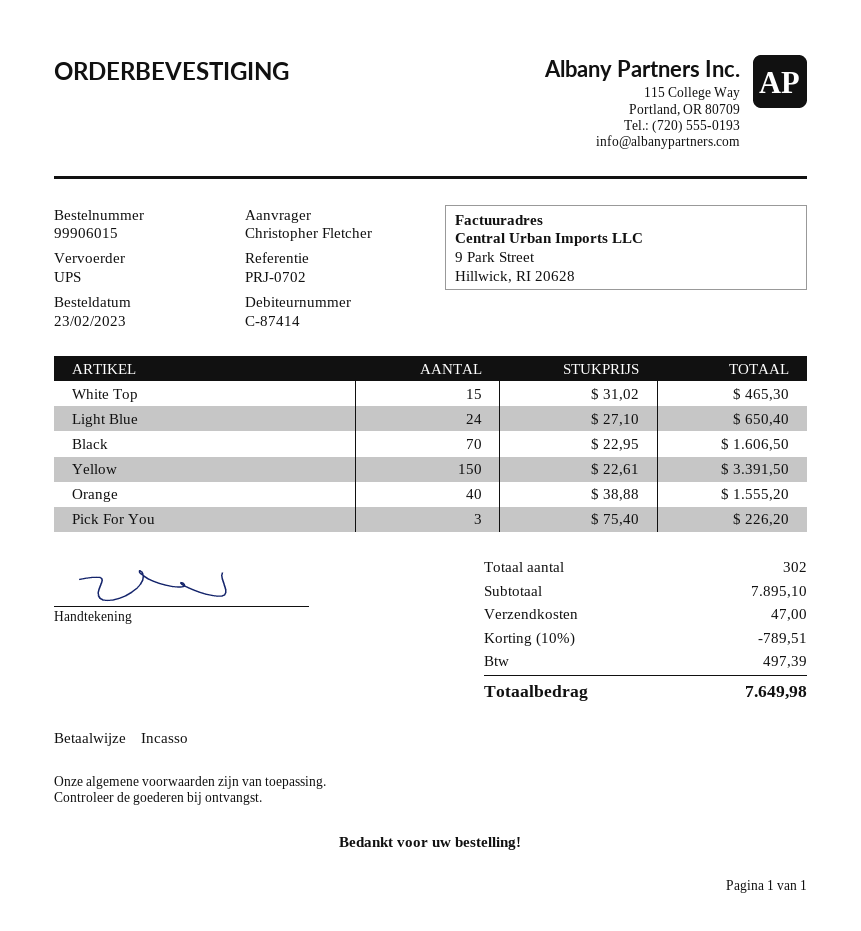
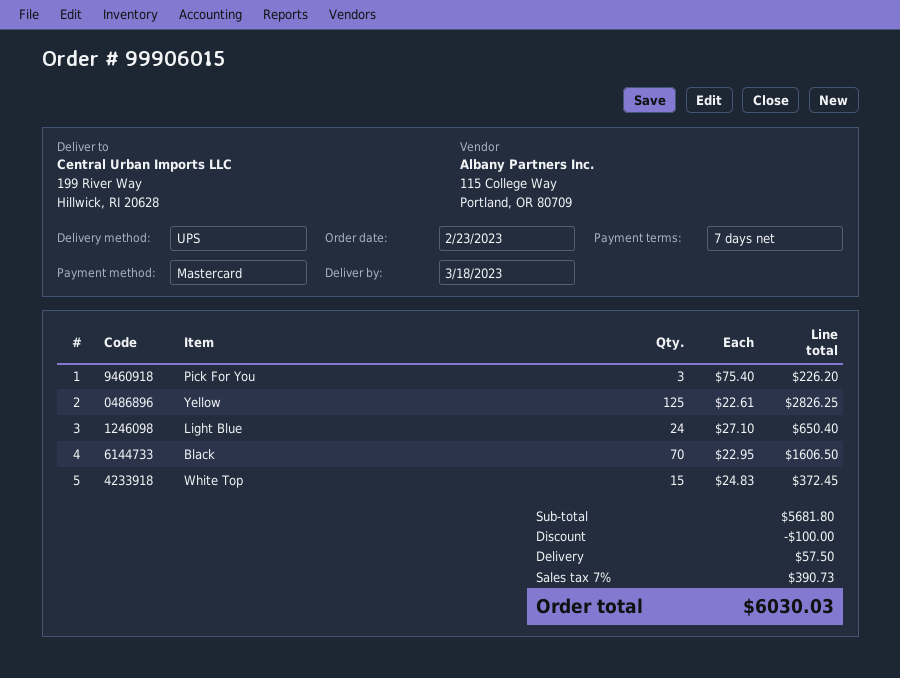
payment method: direct debit -> Mastercard
White Top: 15 x 31.02 = 465.30 -> 15 x 24.83 = 372.45
Yellow: 150 x 22.61 = 3391.50 -> 125 x 22.61 = 2826.25
Orange: 40 x 38.88 = 1555.20 -> none
subtotal: 7895.10 -> 5681.80
discount: 789.51 -> 100.00
shipping: 47.00 -> 57.50
tax: 497.39 -> 390.73
total: 7649.98 -> 6030.03

